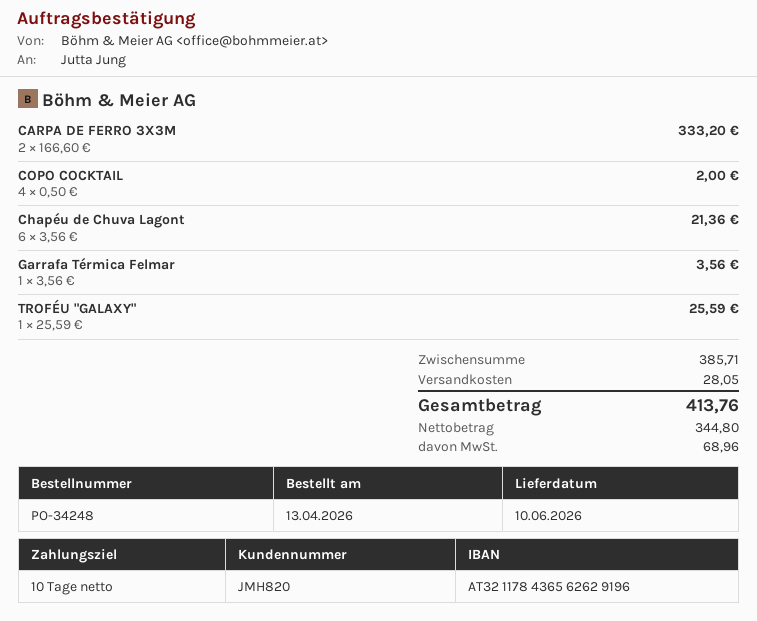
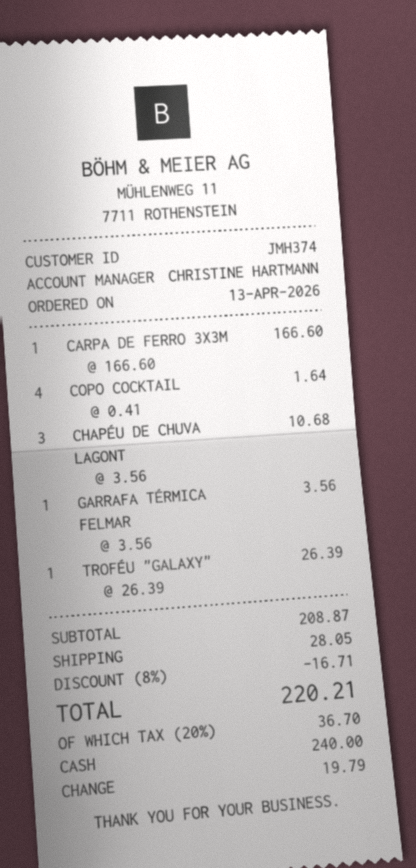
customer number: JMH820 -> JMH374
CARPA DE FERRO 3X3M: 2 x 166.60 = 333.20 -> 1 x 166.60 = 166.60
COPO COCKTAIL: 4 x 0.50 = 2.00 -> 4 x 0.41 = 1.64
Chapéu de Chuva Lagont: 6 x 3.56 = 21.36 -> 3 x 3.56 = 10.68
TROFÉU "GALAXY": 1 x 25.59 = 25.59 -> 1 x 26.39 = 26.39
subtotal: 385.71 -> 208.87
discount: none -> 8% = 16.71
tax: 68.96 -> 36.70
total: 413.76 -> 220.21

